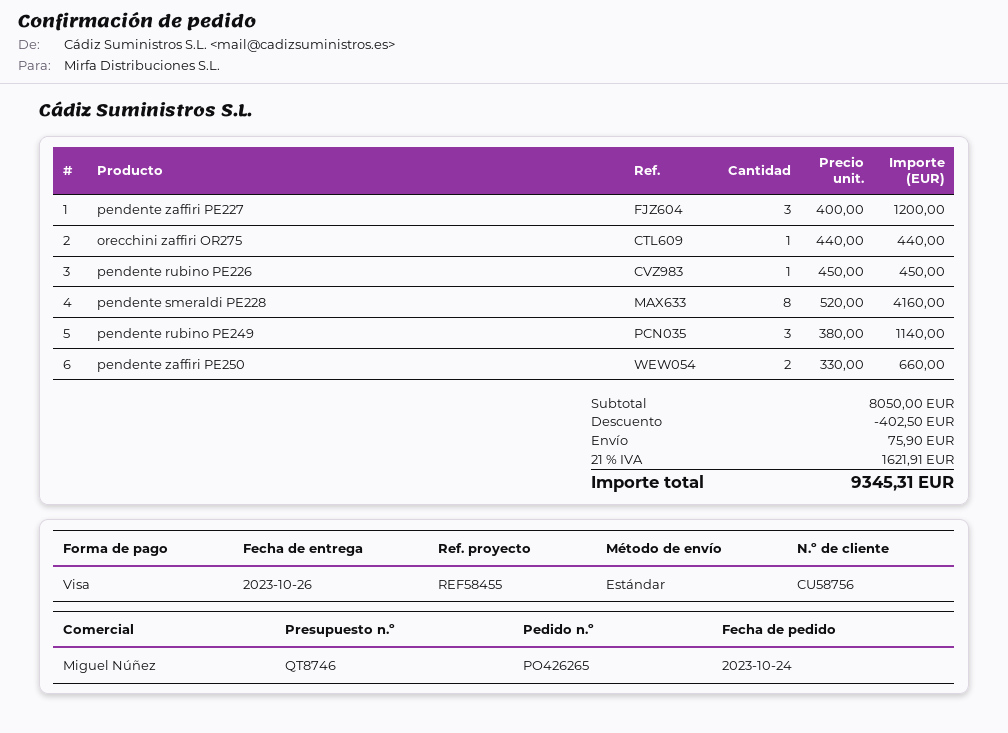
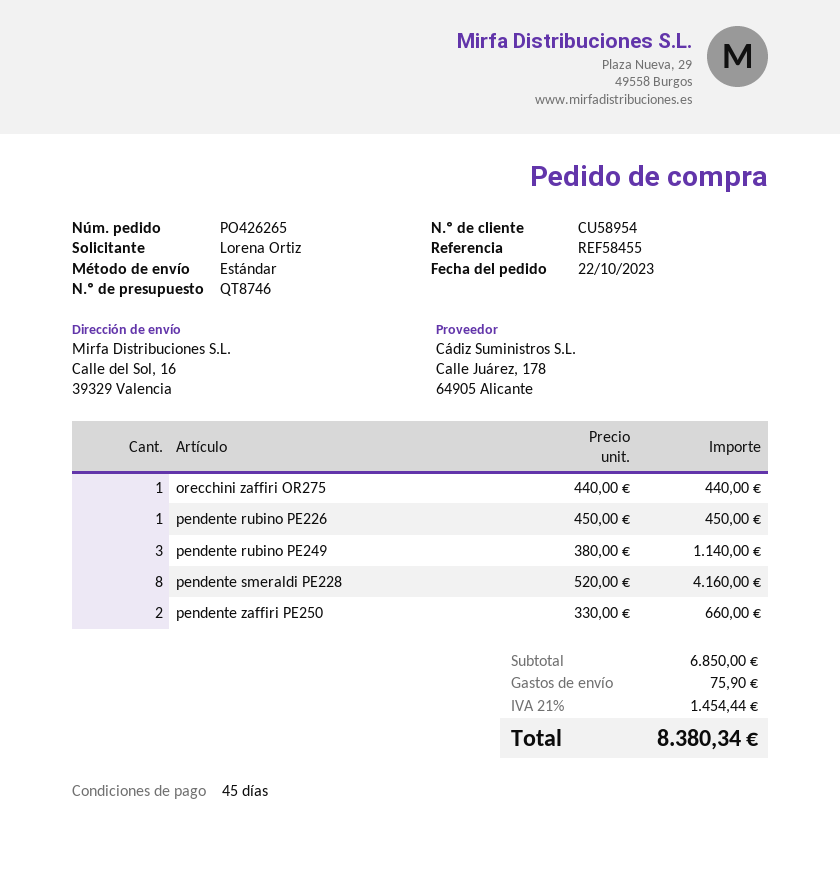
order date: 2023-10-24 -> 2023-10-22
customer number: CU58756 -> CU58954
pendente zaffiri PE227: 3 x 400.00 = 1200.00 -> none
subtotal: 8050.00 -> 6850.00
discount: 402.50 -> none
tax: 21% = 1621.91 -> 21% = 1454.44
total: 9345.31 -> 8380.34

